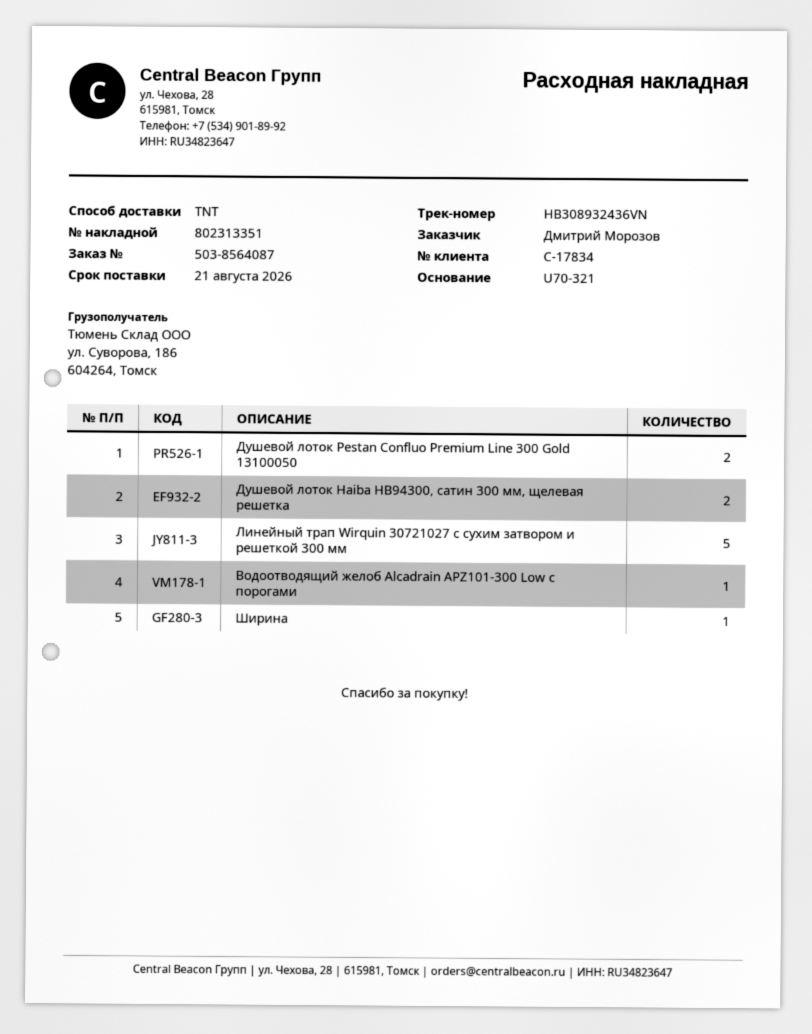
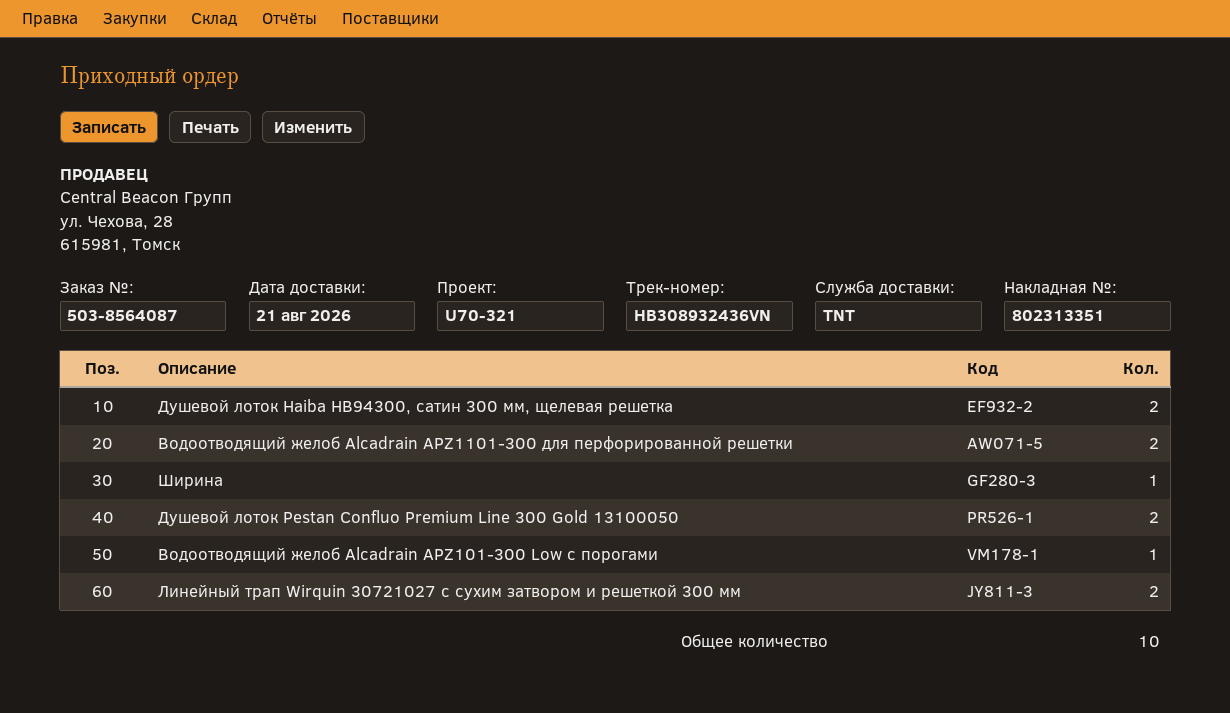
Линейный трап Wirquin 30721027 с сухим затвором и решеткой 300 мм: 5 -> 2
Водоотводящий желоб Alcadrain APZ1101-300 для перфорированной решетки: none -> 2

